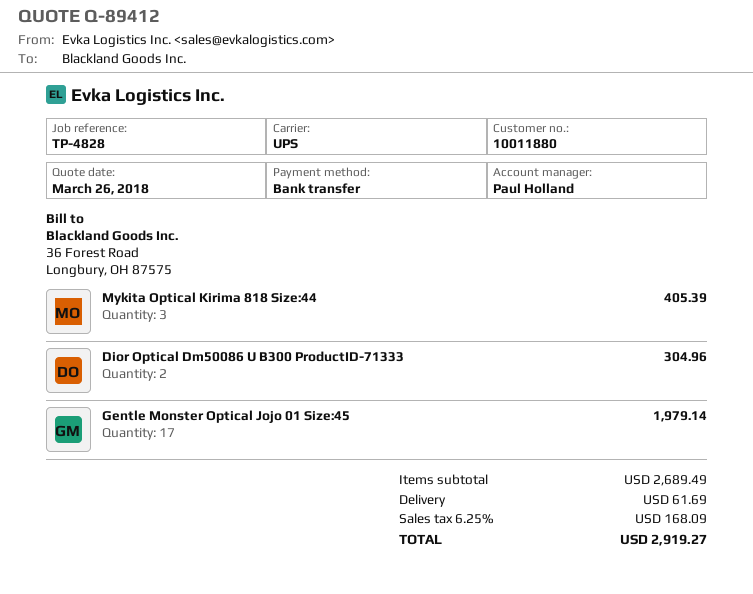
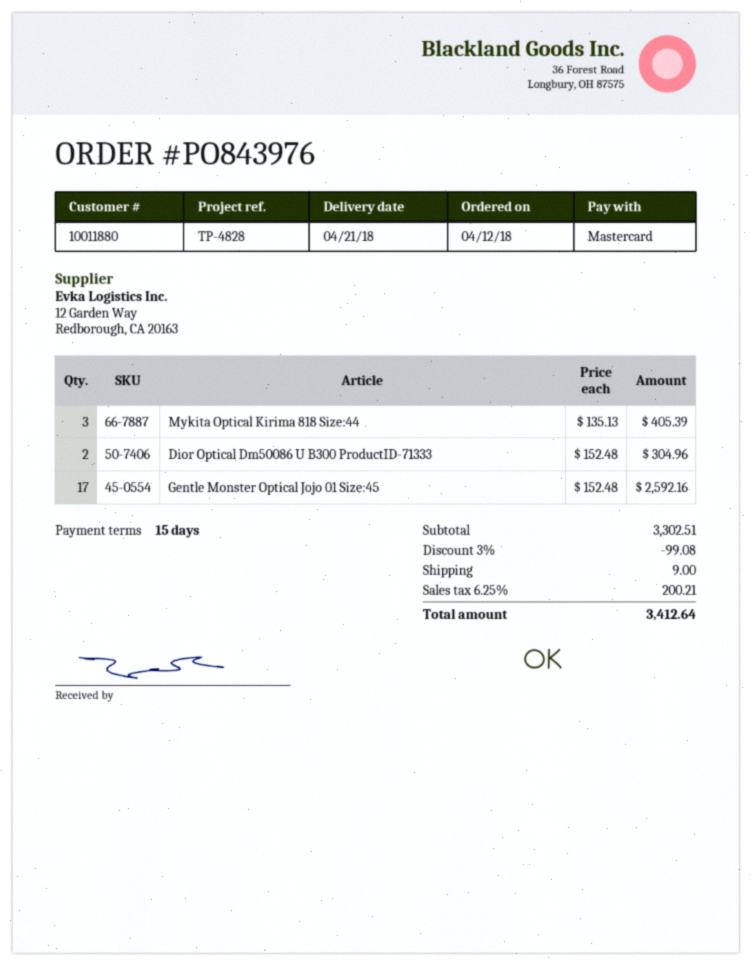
payment method: bank transfer -> Mastercard
Gentle Monster Optical Jojo 01 Size:45: 17 for 1979.14 -> 17 for 2592.16
subtotal: 2689.49 -> 3302.51
discount: none -> 3% = 99.08
shipping: 61.69 -> 9.00
tax: 6.25% = 168.09 -> 6.25% = 200.21
total: 2919.27 -> 3412.64

